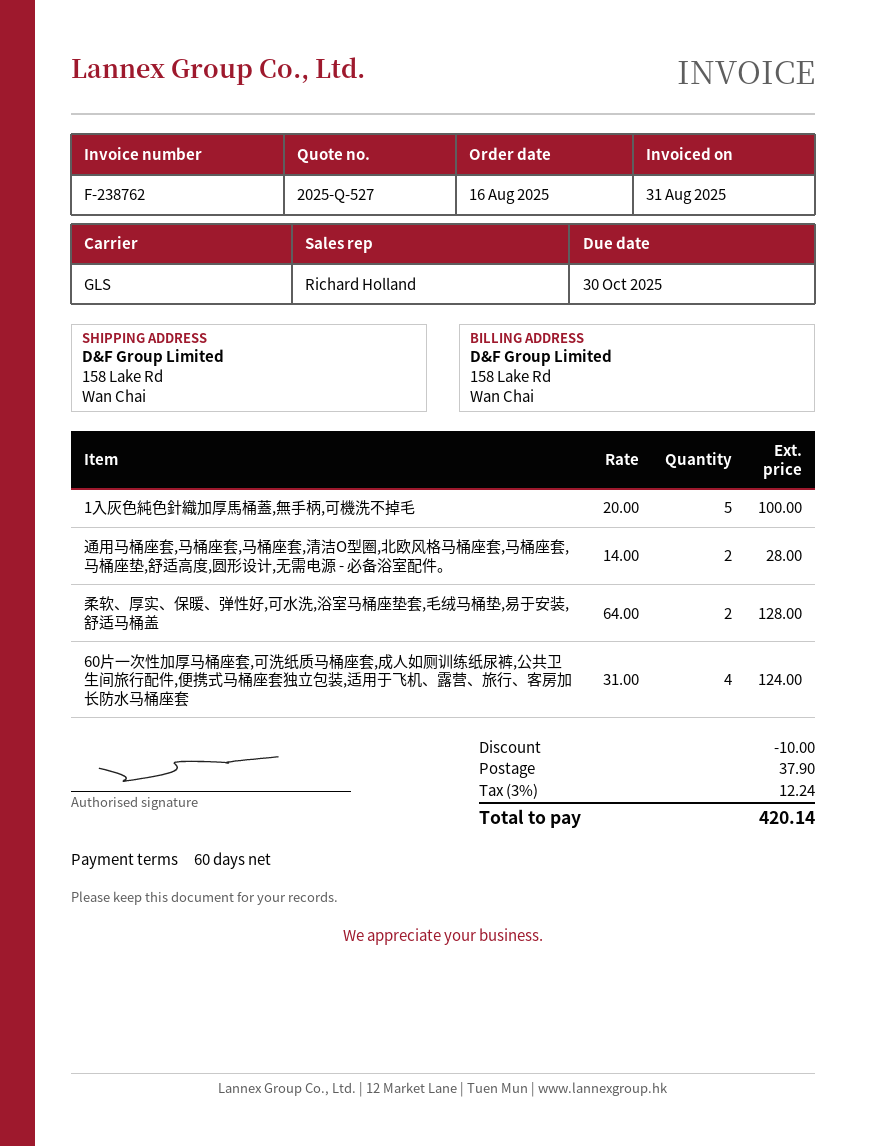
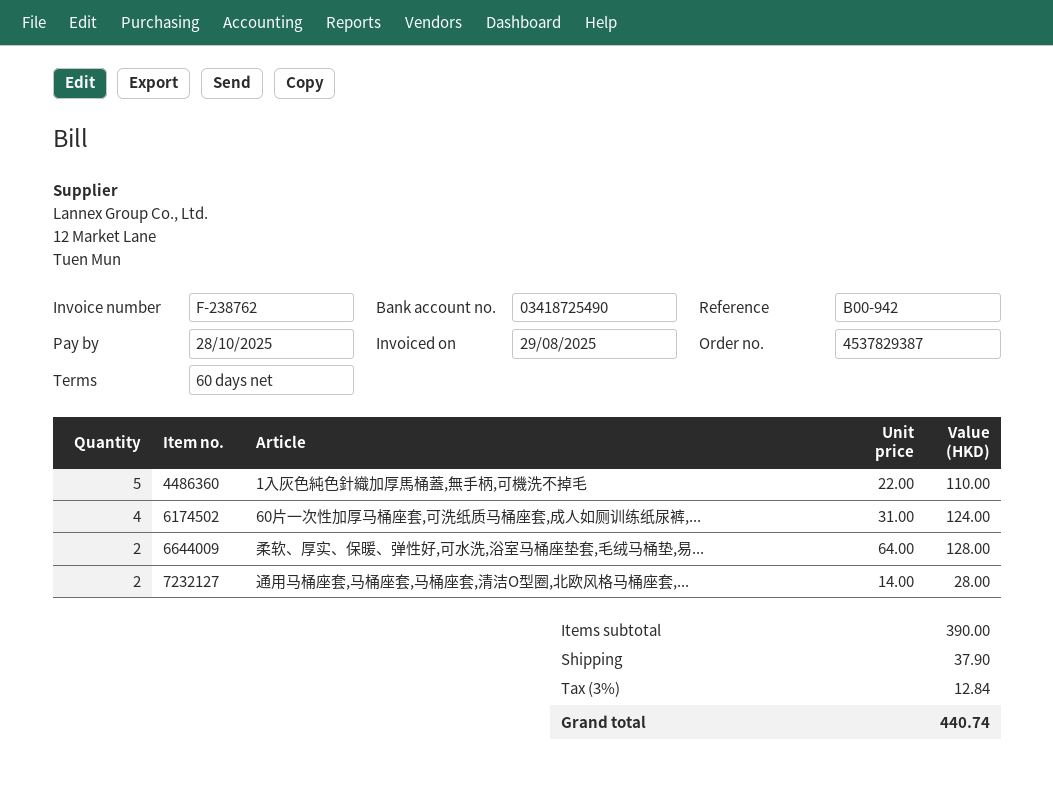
invoice date: 2025-08-31 -> 2025-08-29
due date: 2025-10-30 -> 2025-10-28
1入灰色純色針織加厚馬桶蓋,無手柄,可機洗不掉毛: 5 x 20.00 = 100.00 -> 5 x 22.00 = 110.00
discount: 10.00 -> none
tax: 3% = 12.24 -> 3% = 12.84
total: 420.14 -> 440.74

